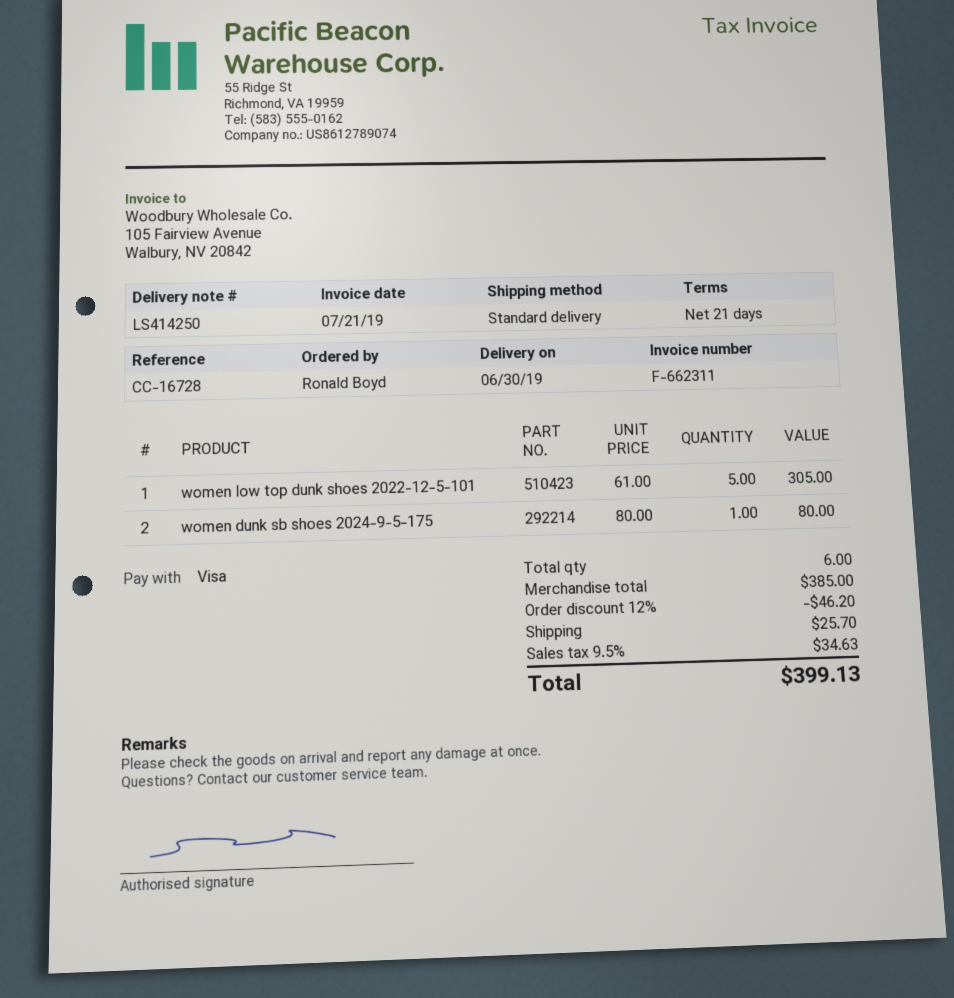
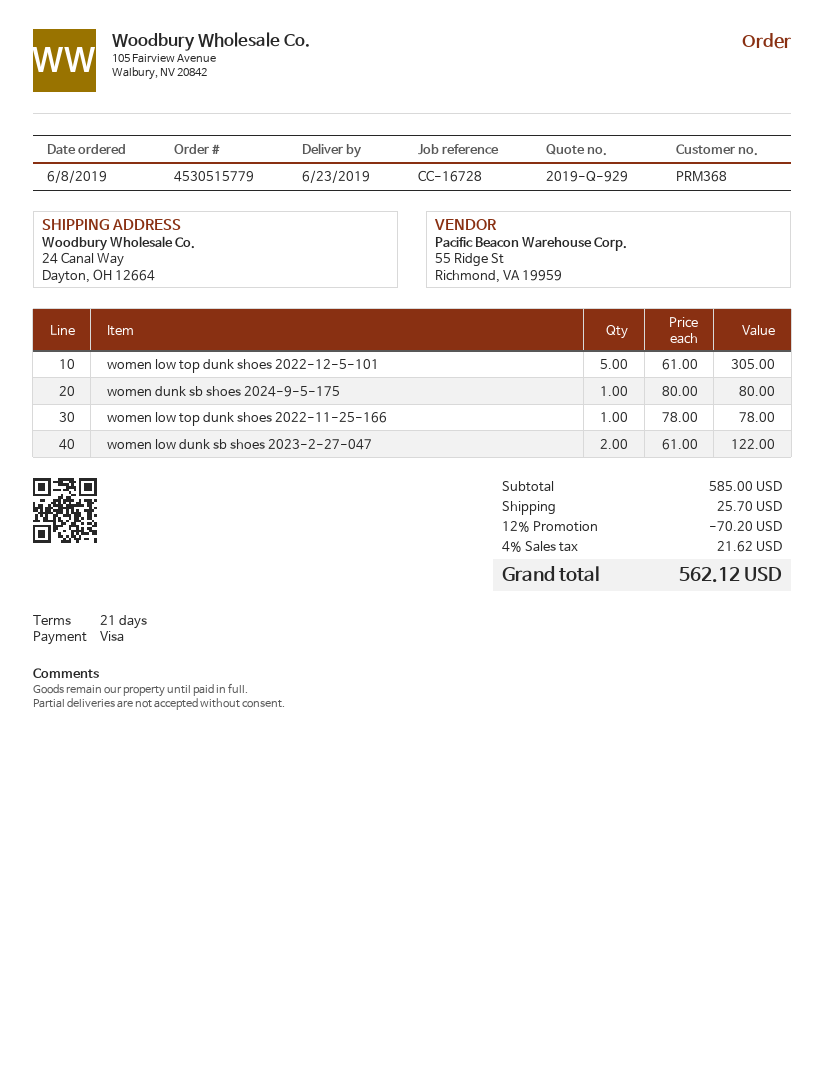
delivery date: 2019-06-30 -> 2019-06-23
women low top dunk shoes 2022-11-25-166: none -> 1 x 78.00 = 78.00
women low dunk sb shoes 2023-2-27-047: none -> 2 x 61.00 = 122.00
subtotal: 385.00 -> 585.00
discount: 12% = 46.20 -> 12% = 70.20
tax: 9.5% = 34.63 -> 4% = 21.62
total: 399.13 -> 562.12

